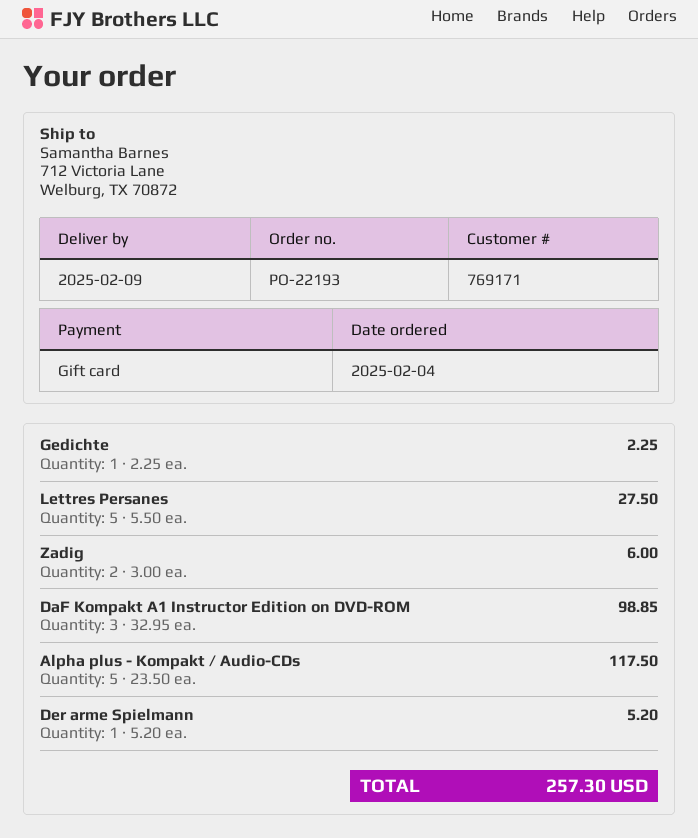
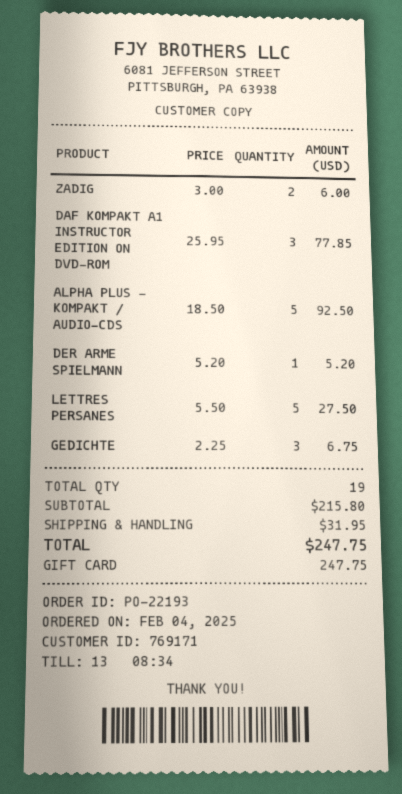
Gedichte: 1 x 2.25 = 2.25 -> 3 x 2.25 = 6.75
DaF Kompakt A1 Instructor Edition on DVD-ROM: 3 x 32.95 = 98.85 -> 3 x 25.95 = 77.85
Alpha plus - Kompakt / Audio-CDs: 5 x 23.50 = 117.50 -> 5 x 18.50 = 92.50
shipping: none -> 31.95
total: 257.30 -> 247.75

